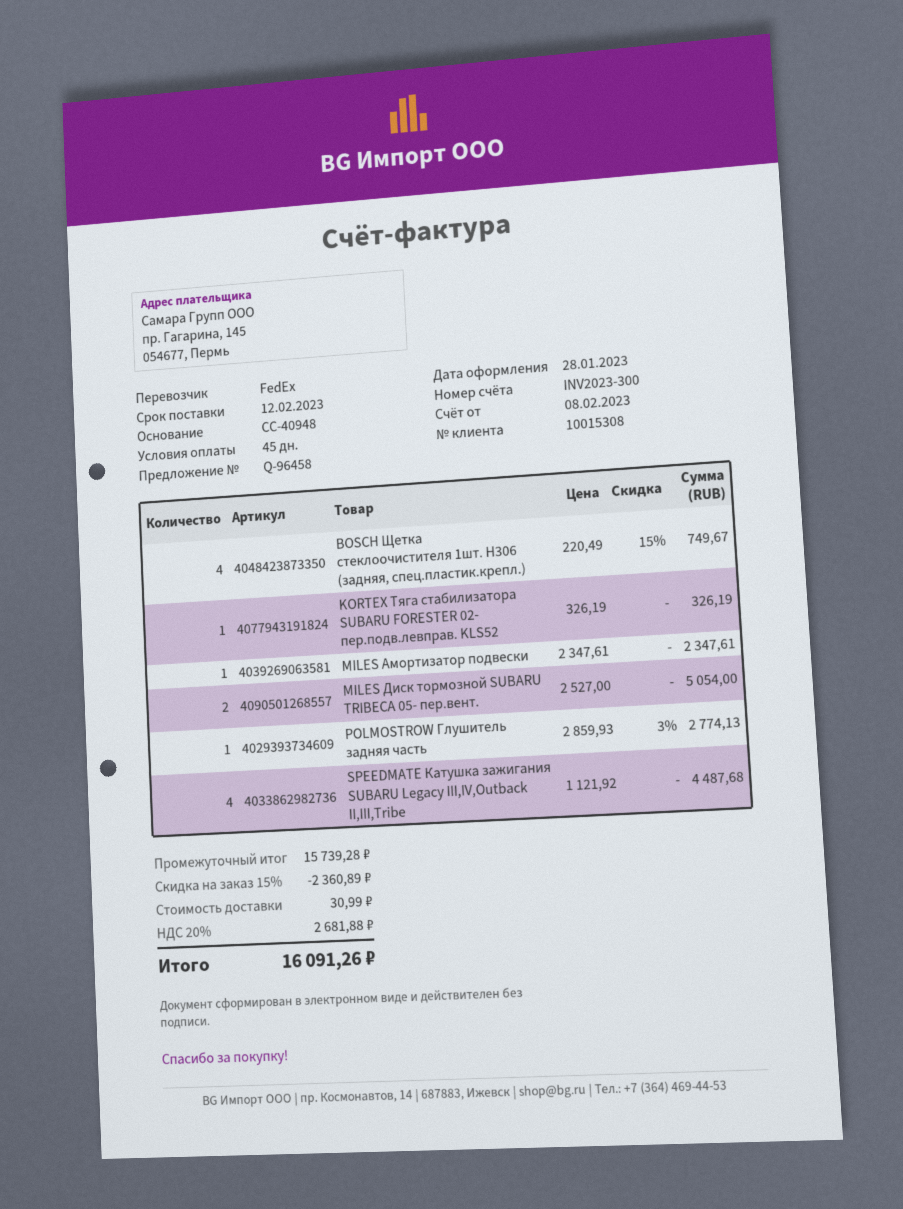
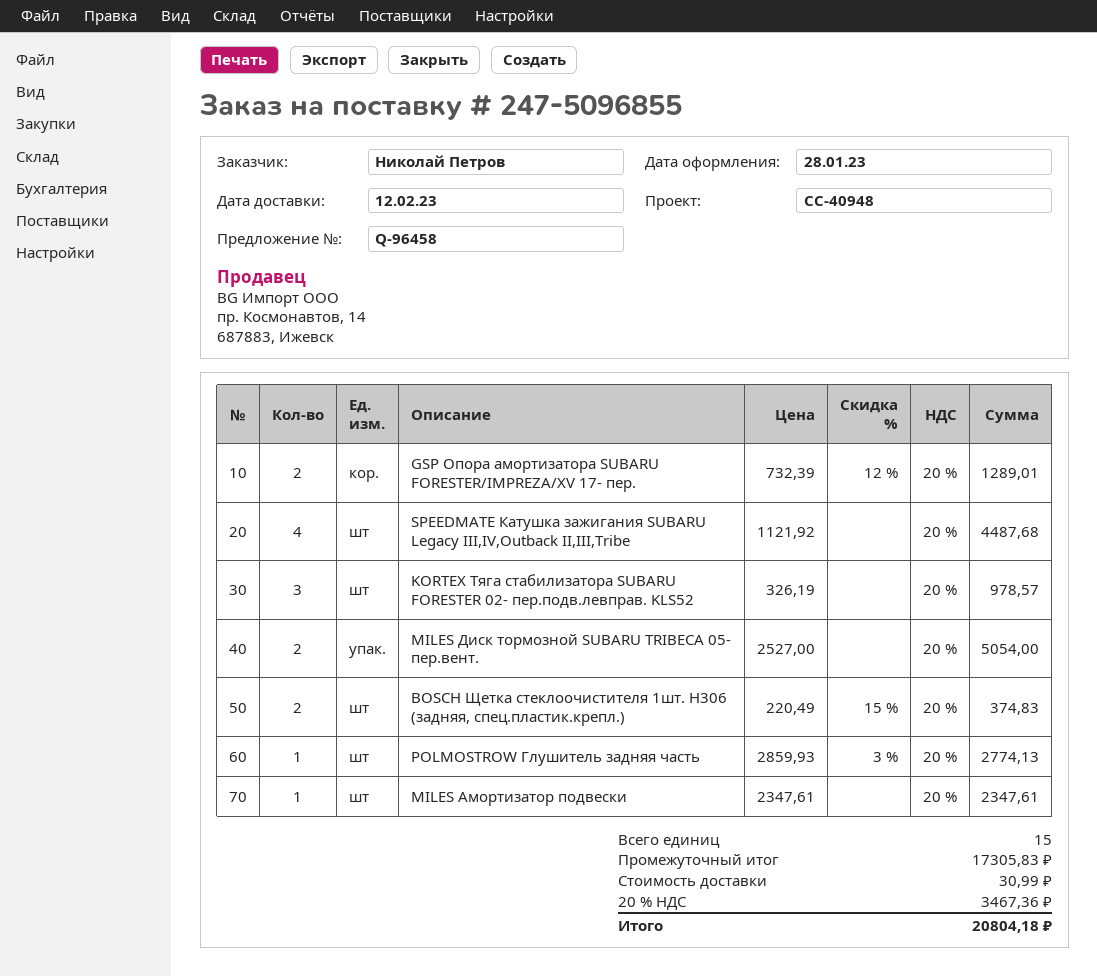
BOSCH Щетка стеклоочистителя 1шт. H306 (задняя, спец.пластик.крепл.): 4 x 220.49 - 15% = 749.67 -> 2 x 220.49 - 15% = 374.83
KORTEX Тяга стабилизатора SUBARU FORESTER 02- пер.подв.левправ. KLS52: 1 x 326.19 = 326.19 -> 3 x 326.19 = 978.57
GSP Опора амортизатора SUBARU FORESTER/IMPREZA/XV 17- пер.: none -> 2 x 732.39 - 12% = 1289.01
subtotal: 15739.28 -> 17305.83
discount: 15% = 2360.89 -> none
tax: 20% = 2681.88 -> 20% = 3467.36
total: 16091.26 -> 20804.18

